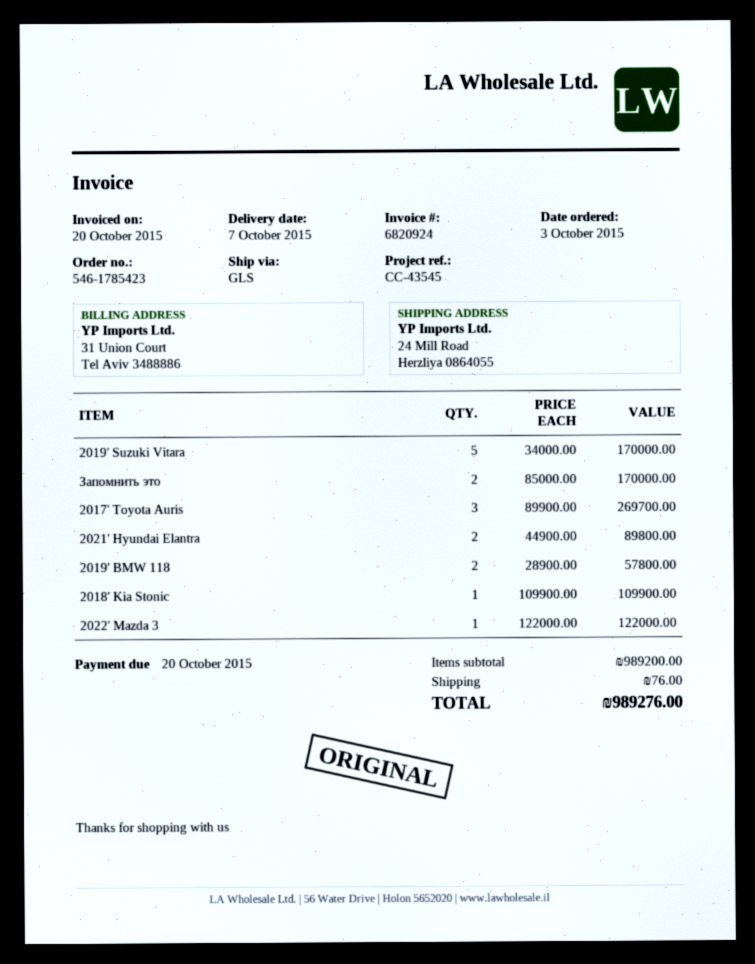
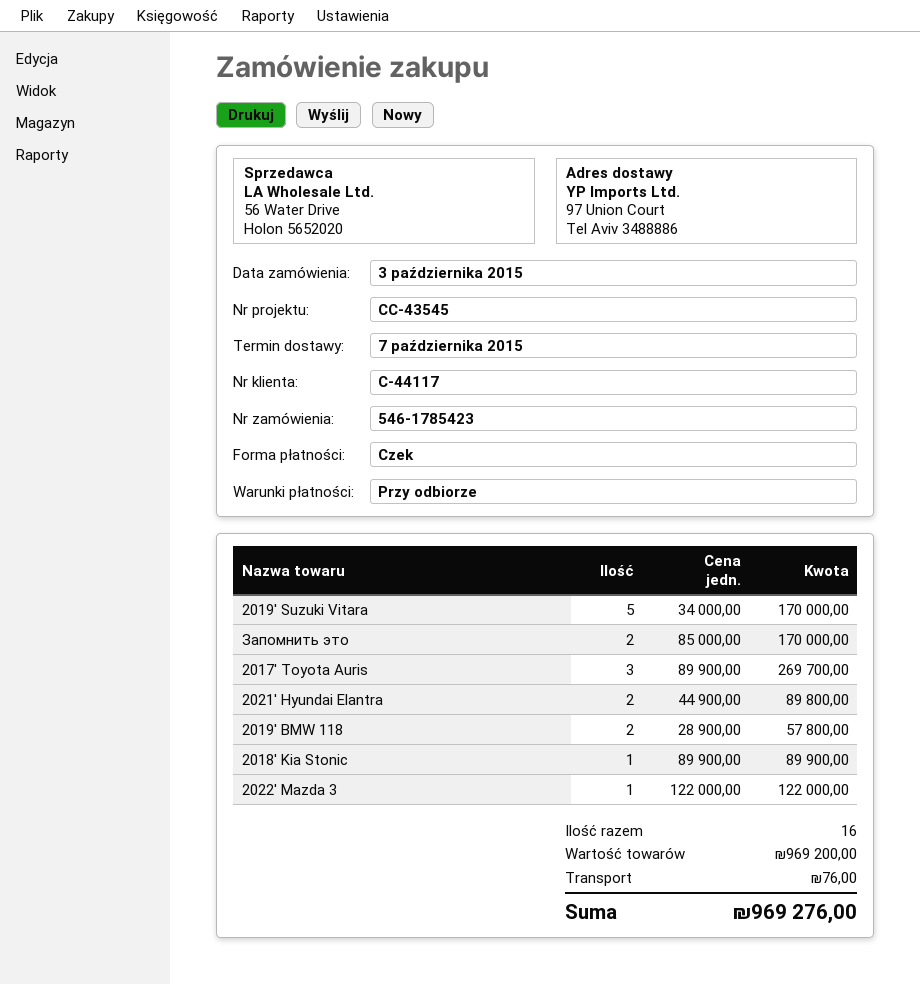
ship to: 24 Mill Road, Herzliya 0864055 -> 97 Union Court, Tel Aviv 3488886
2018' Kia Stonic: 1 x 109900.00 = 109900.00 -> 1 x 89900.00 = 89900.00
subtotal: 989200.00 -> 969200.00
total: 989276.00 -> 969276.00

